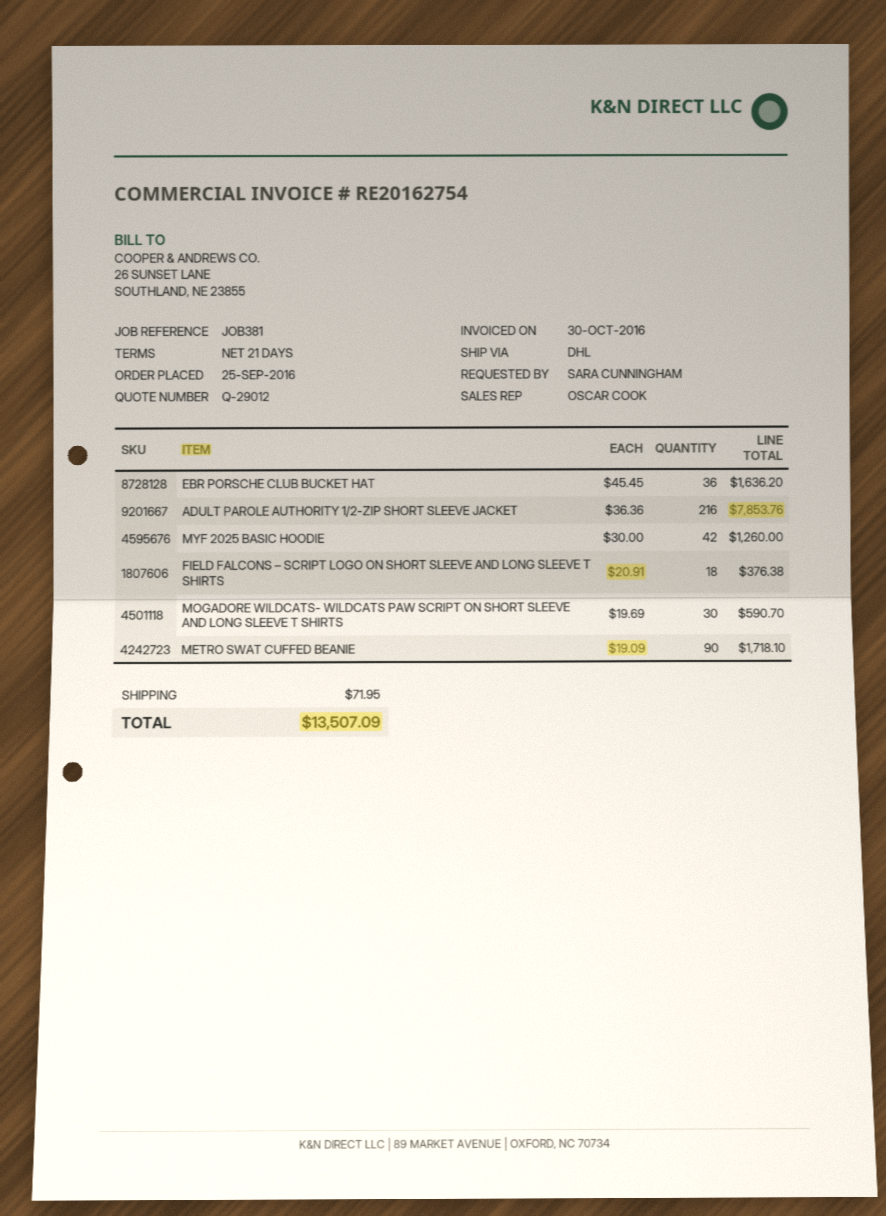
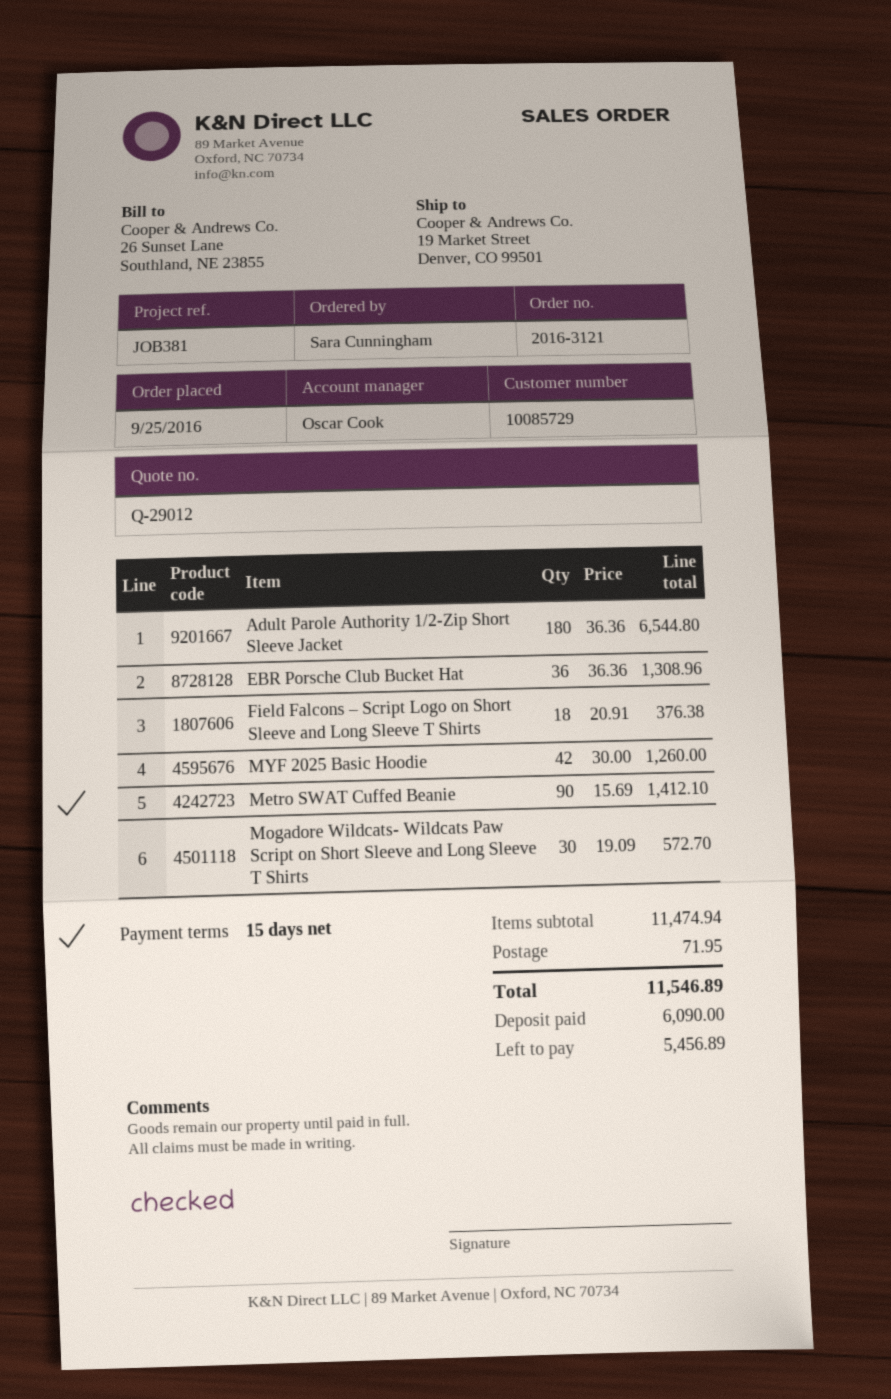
payment terms: 21 days -> 15 days
EBR PORSCHE CLUB BUCKET HAT: 36 x 45.45 = 1636.20 -> 36 x 36.36 = 1308.96
ADULT PAROLE AUTHORITY 1/2-ZIP SHORT SLEEVE JACKET: 216 x 36.36 = 7853.76 -> 180 x 36.36 = 6544.80
MOGADORE WILDCATS- WILDCATS PAW SCRIPT ON SHORT SLEEVE AND LONG SLEEVE T SHIRTS: 30 x 19.69 = 590.70 -> 30 x 19.09 = 572.70
METRO SWAT CUFFED BEANIE: 90 x 19.09 = 1718.10 -> 90 x 15.69 = 1412.10
total: 13507.09 -> 11546.89

